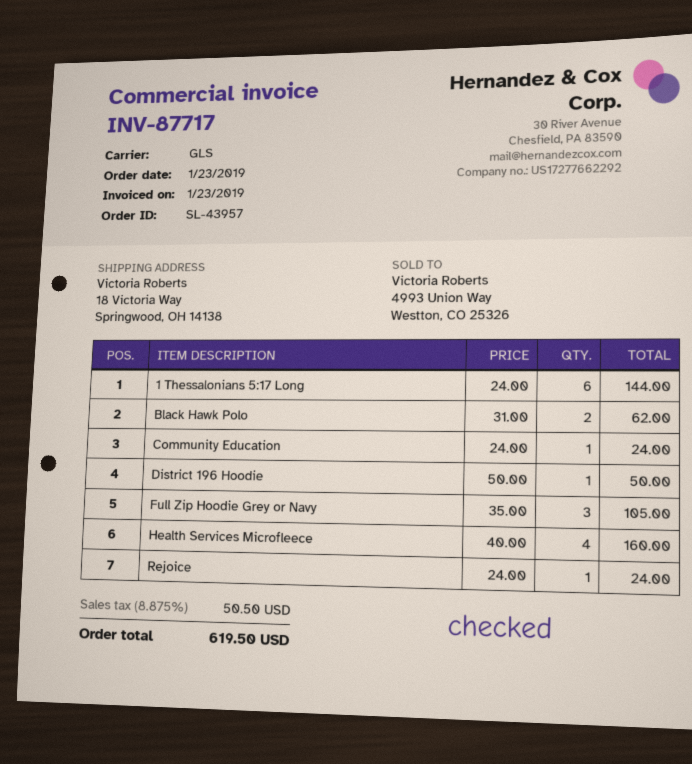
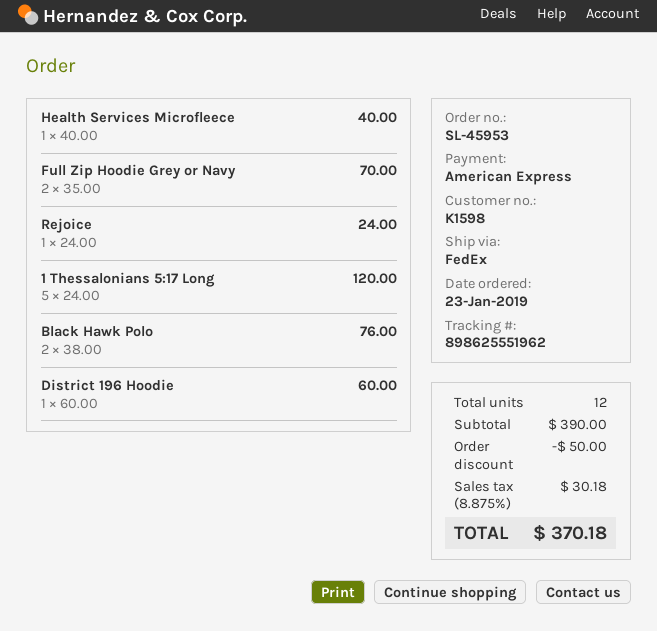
order number: SL-43957 -> SL-45953
shipping method: GLS -> FedEx
1 Thessalonians 5:17 Long: 6 x 24.00 = 144.00 -> 5 x 24.00 = 120.00
Black Hawk Polo: 2 x 31.00 = 62.00 -> 2 x 38.00 = 76.00
Community Education: 1 x 24.00 = 24.00 -> none
District 196 Hoodie: 1 x 50.00 = 50.00 -> 1 x 60.00 = 60.00
Full Zip Hoodie Grey or Navy: 3 x 35.00 = 105.00 -> 2 x 35.00 = 70.00
Health Services Microfleece: 4 x 40.00 = 160.00 -> 1 x 40.00 = 40.00
discount: none -> 50.00
tax: 8.875% = 50.50 -> 8.875% = 30.18
total: 619.50 -> 370.18

